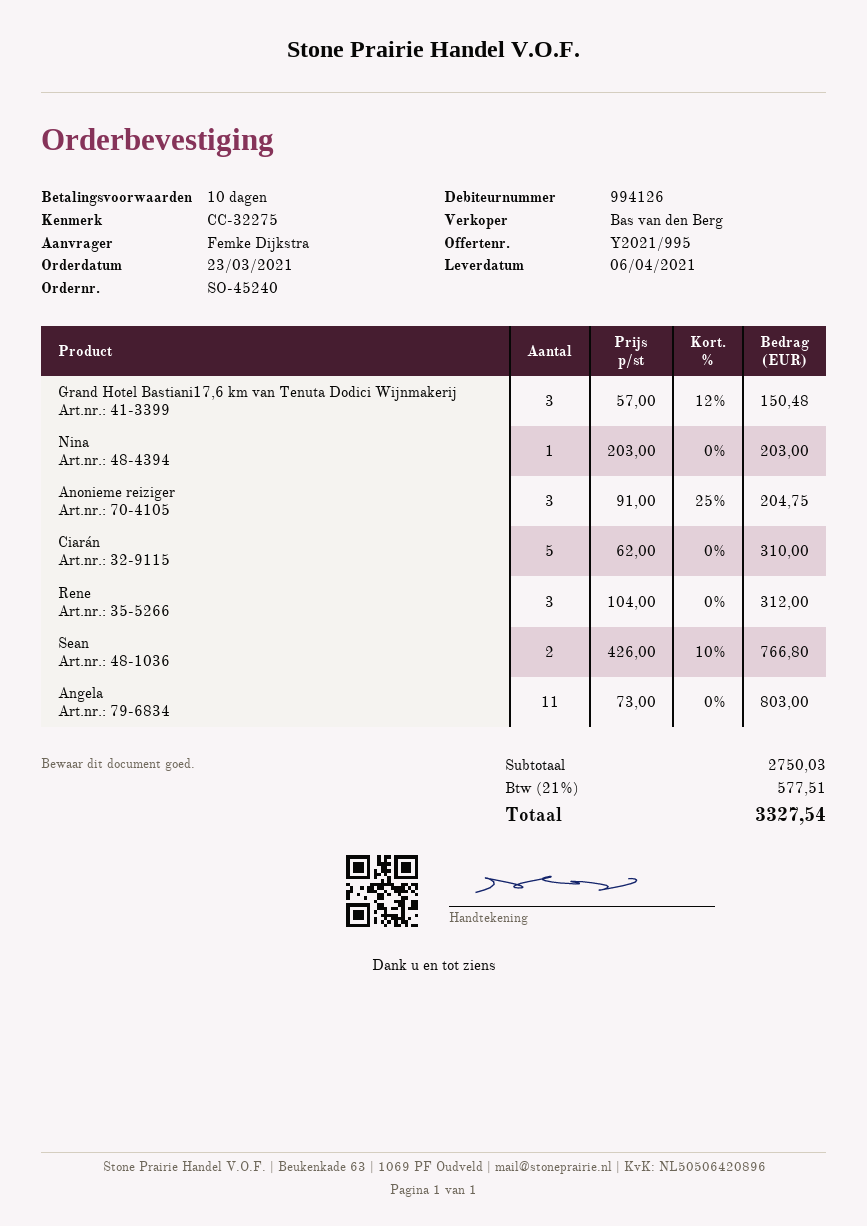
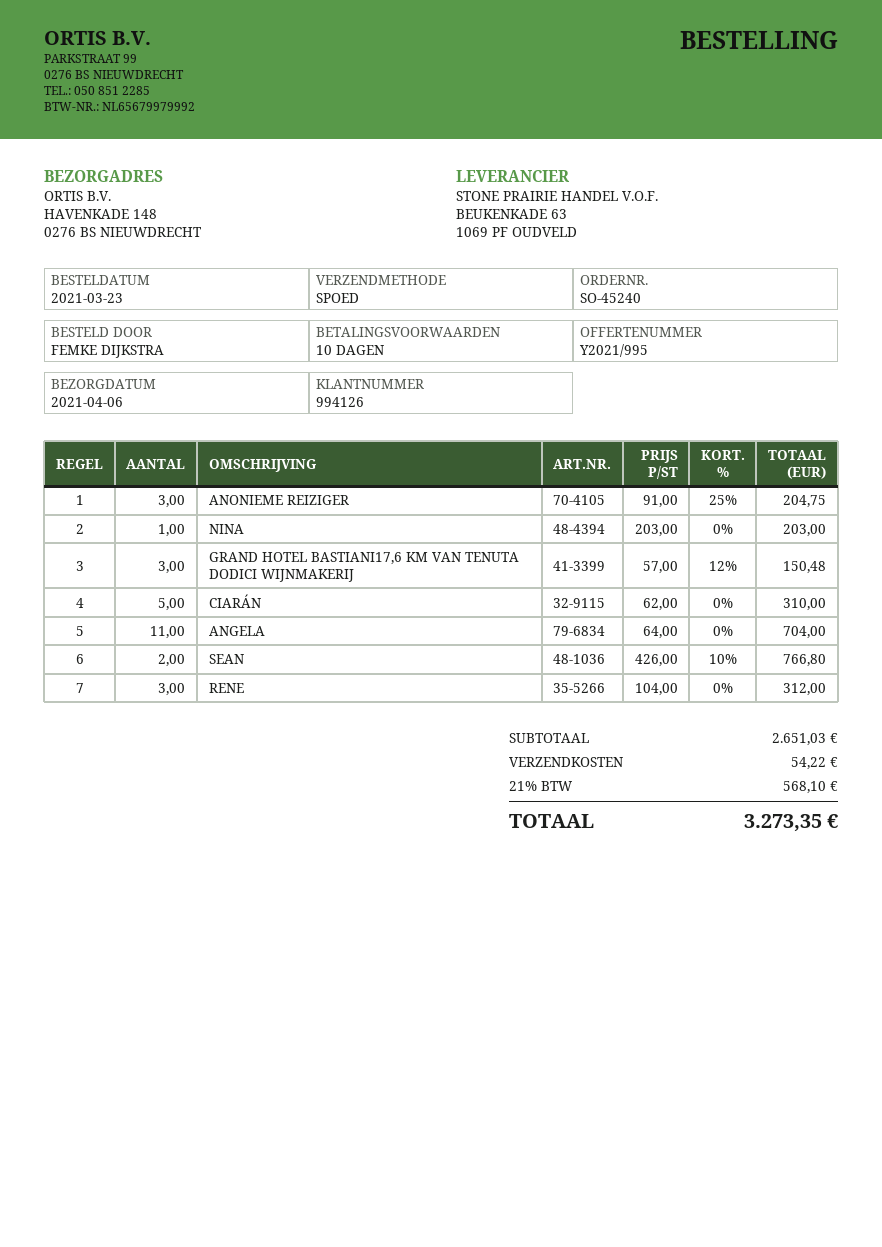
Angela: 11 x 73.00 = 803.00 -> 11 x 64.00 = 704.00
subtotal: 2750.03 -> 2651.03
shipping: none -> 54.22
tax: 21% = 577.51 -> 21% = 568.10
total: 3327.54 -> 3273.35

